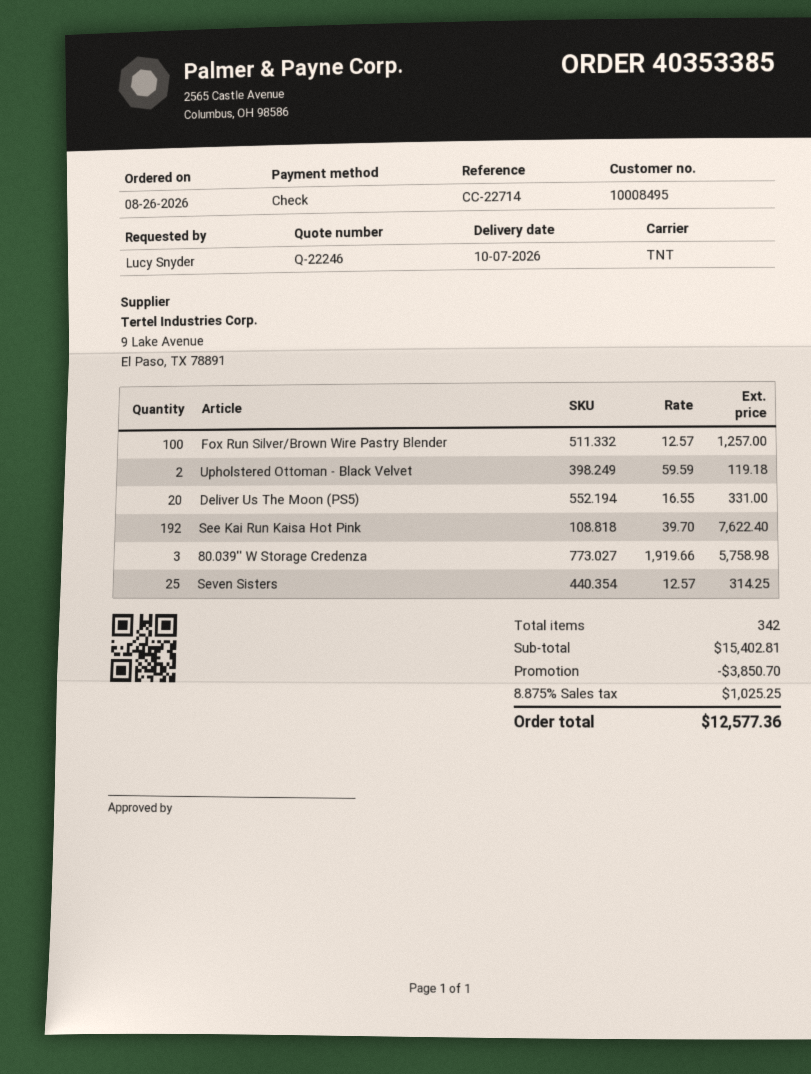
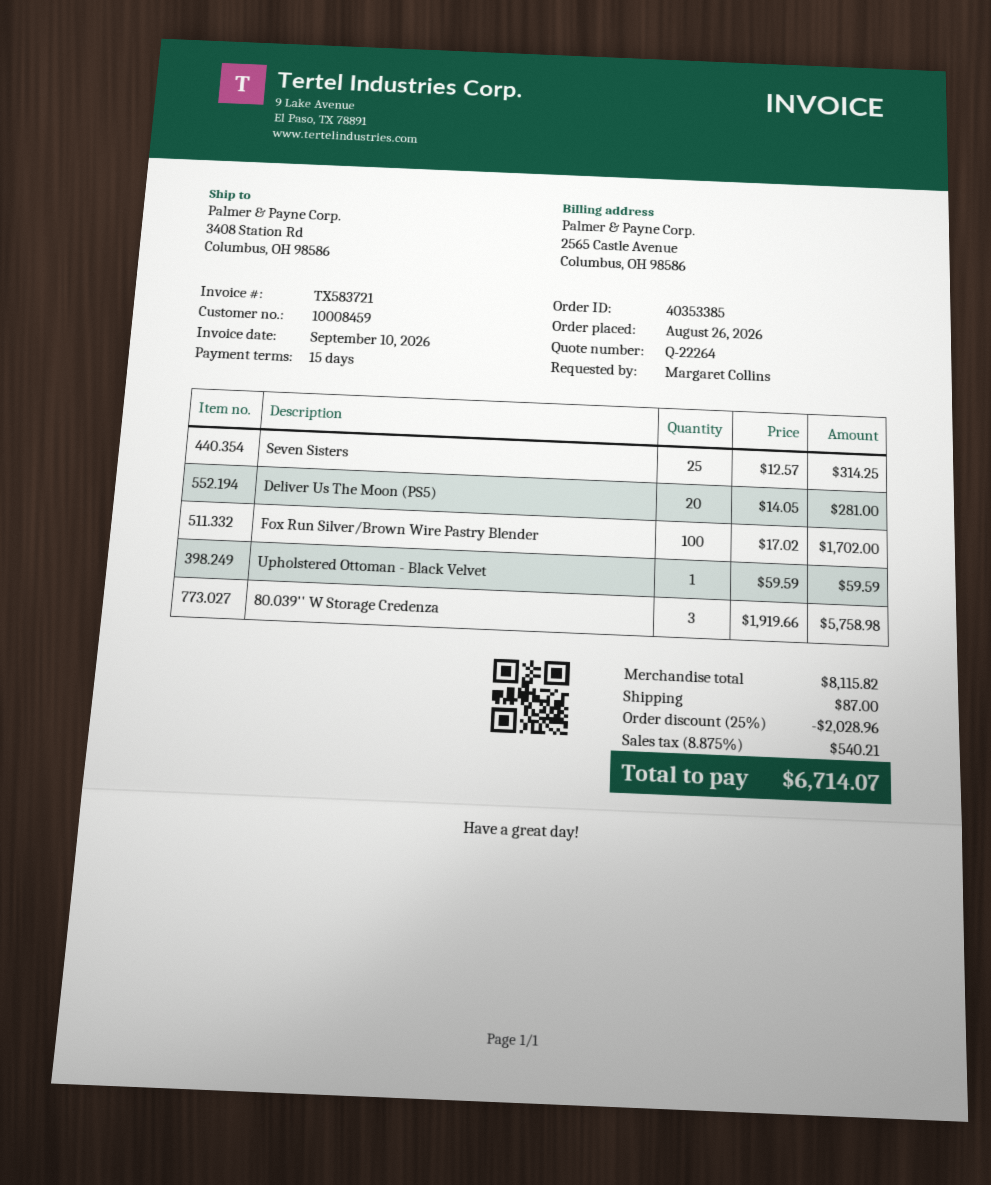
quote number: Q-22246 -> Q-22264
customer number: 10008495 -> 10008459
ordered by: Lucy Snyder -> Margaret Collins
Fox Run Silver/Brown Wire Pastry Blender: 100 x 12.57 = 1257.00 -> 100 x 17.02 = 1702.00
Upholstered Ottoman - Black Velvet: 2 x 59.59 = 119.18 -> 1 x 59.59 = 59.59
Deliver Us The Moon (PS5): 20 x 16.55 = 331.00 -> 20 x 14.05 = 281.00
See Kai Run Kaisa Hot Pink: 192 x 39.70 = 7622.40 -> none
subtotal: 15402.81 -> 8115.82
discount: 3850.70 -> 2028.96
shipping: none -> 87.00
tax: 8.875% = 1025.25 -> 8.875% = 540.21
total: 12577.36 -> 6714.07

